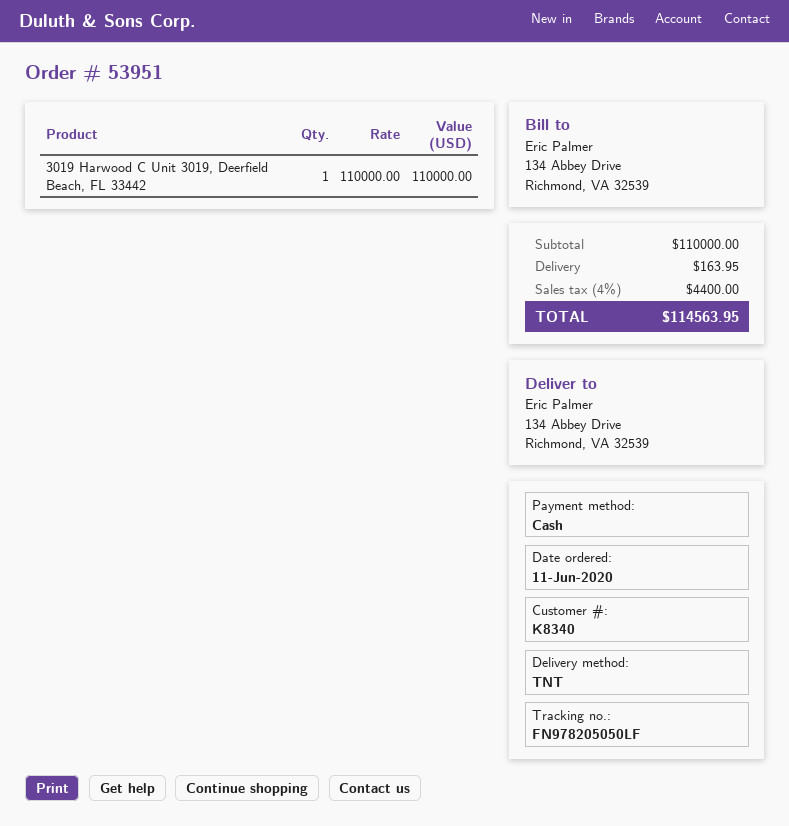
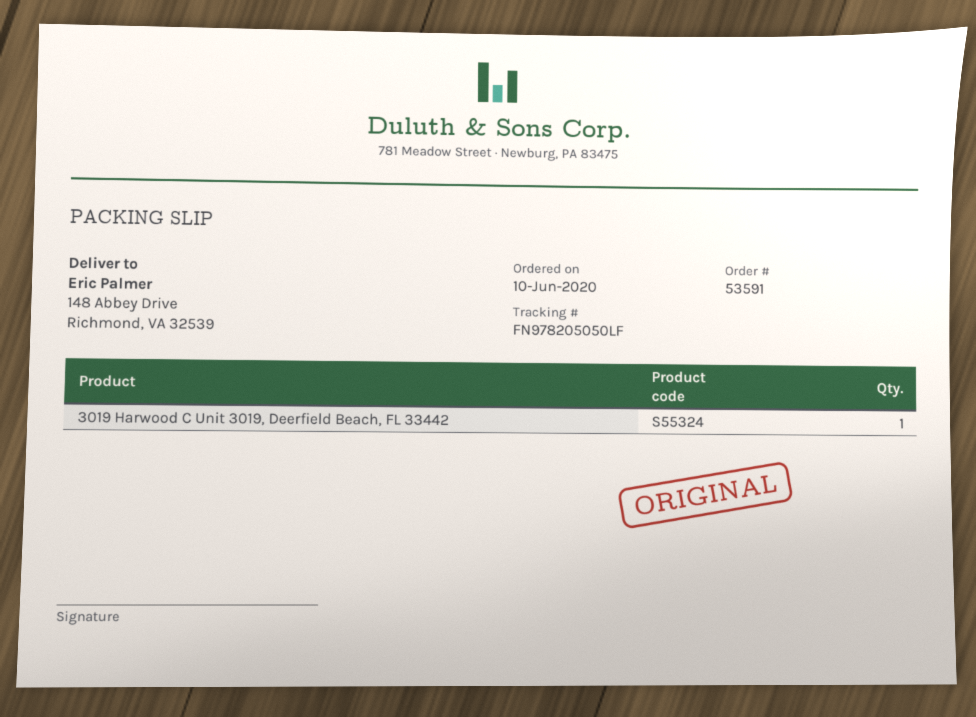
order number: 53951 -> 53591
order date: 2020-06-11 -> 2020-06-10
ship to: 134 Abbey Drive, Richmond, VA 32539 -> 148 Abbey Drive, Richmond, VA 32539

